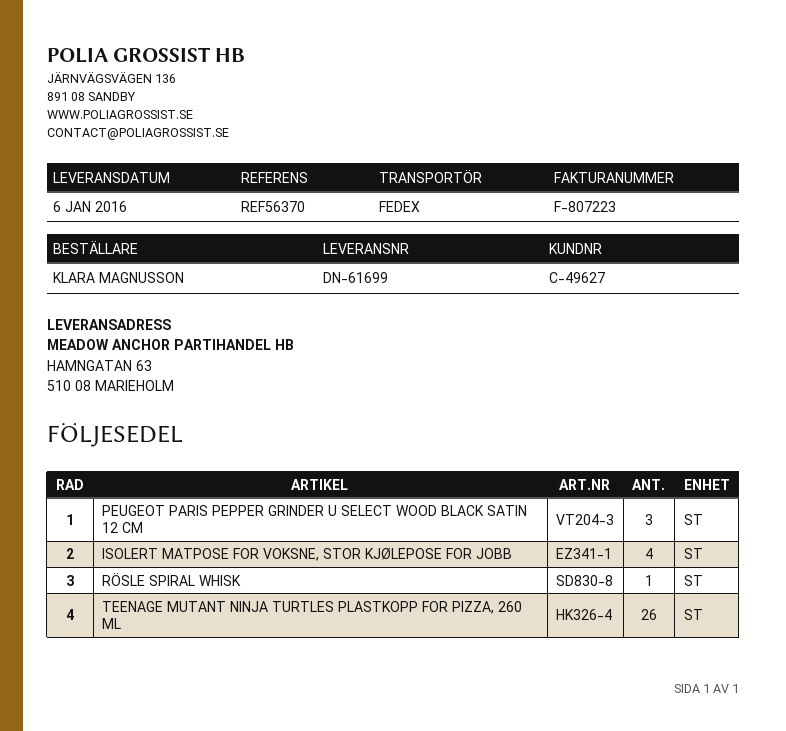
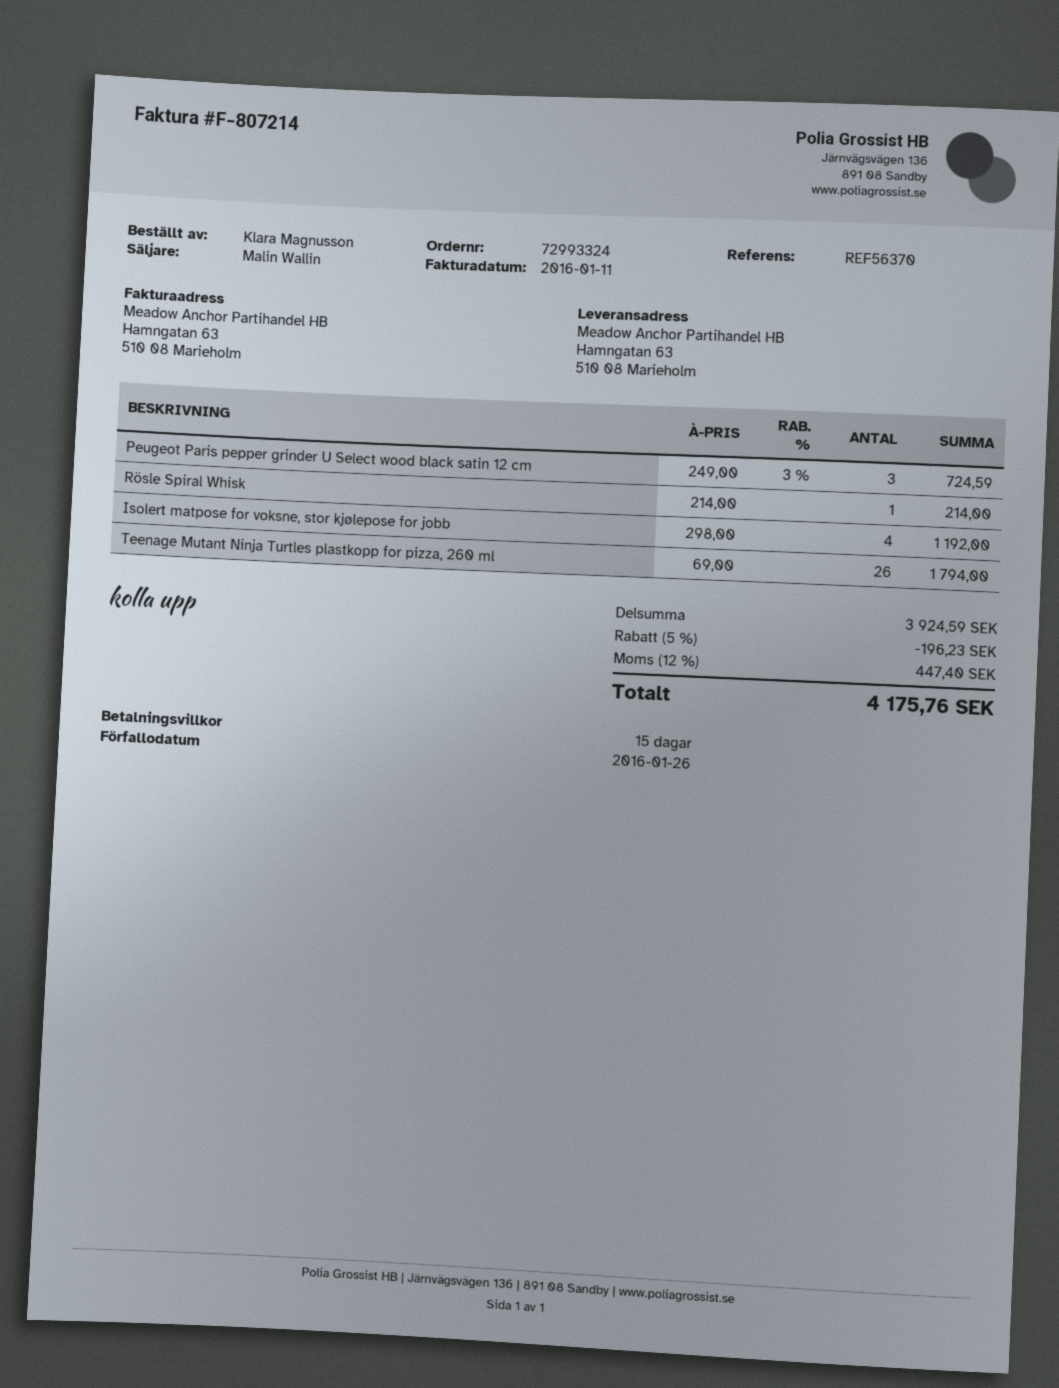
invoice number: F-807223 -> F-807214

